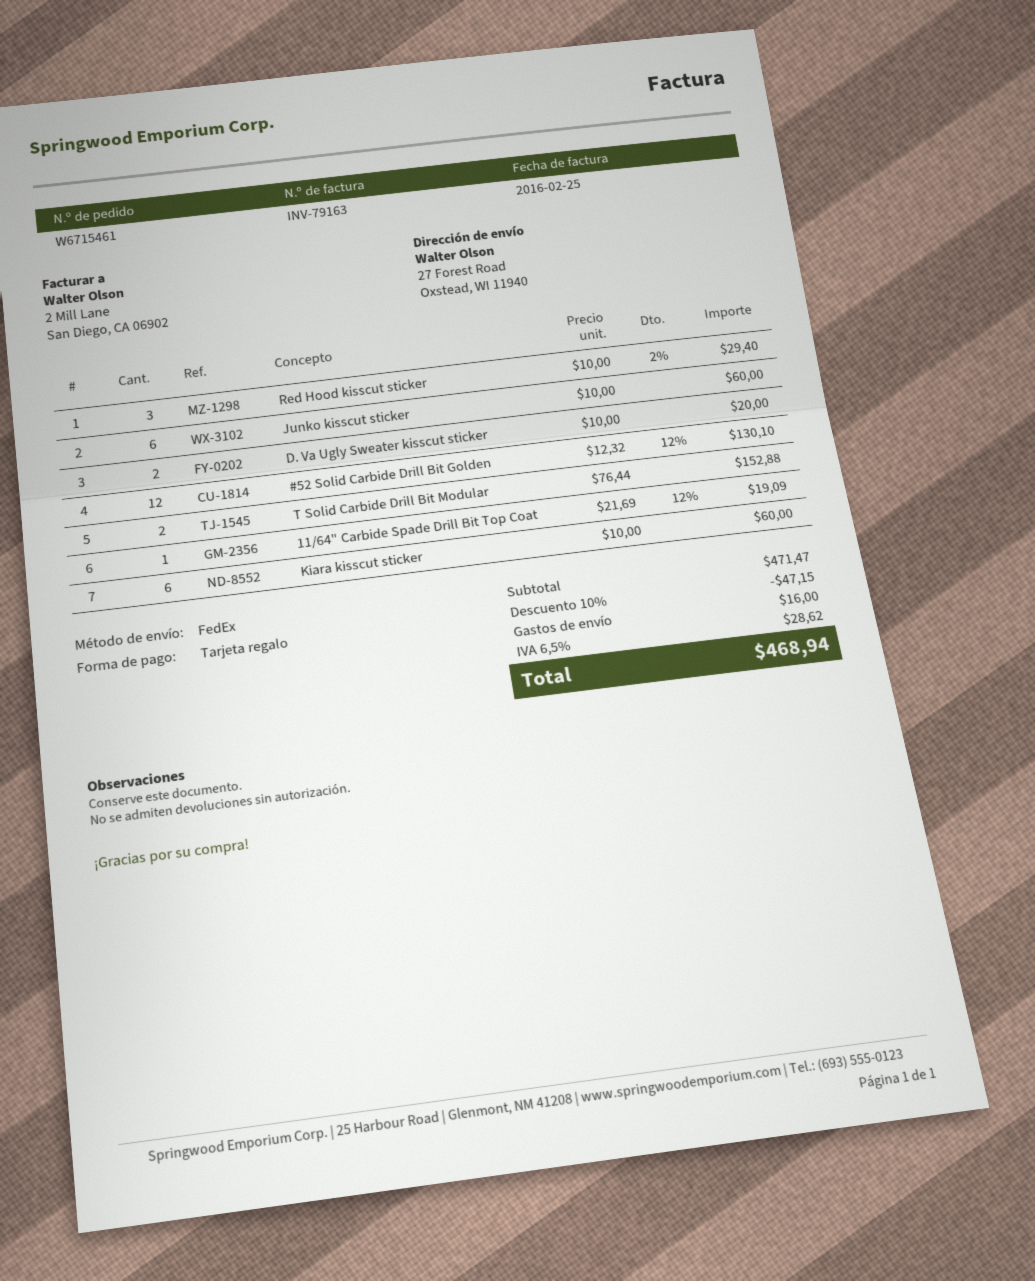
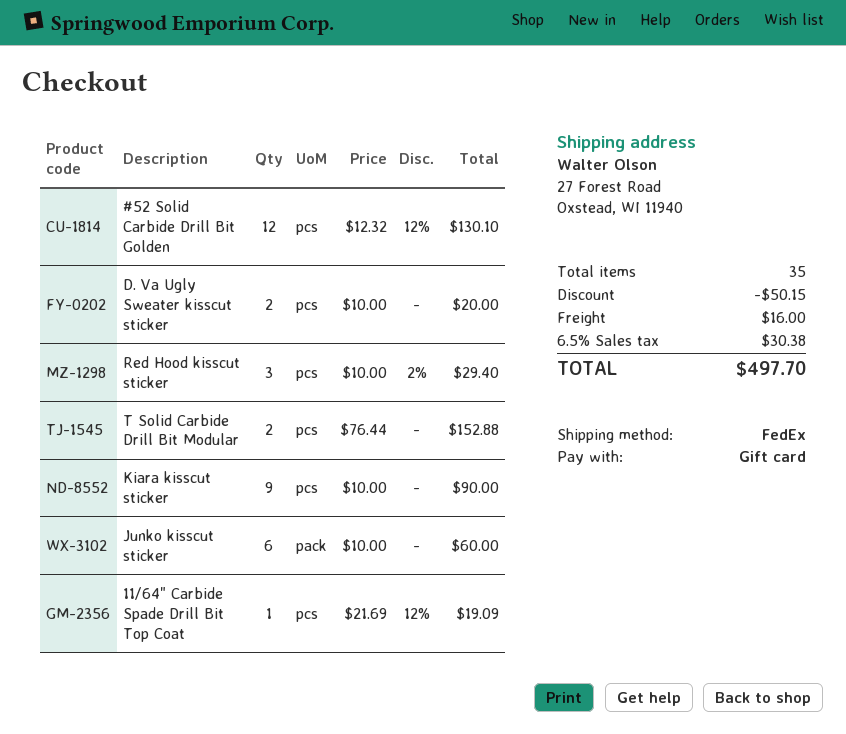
Kiara kisscut sticker: 6 x 10.00 = 60.00 -> 9 x 10.00 = 90.00
discount: 47.15 -> 50.15
tax: 6.5% = 28.62 -> 6.5% = 30.38
total: 468.94 -> 497.70

